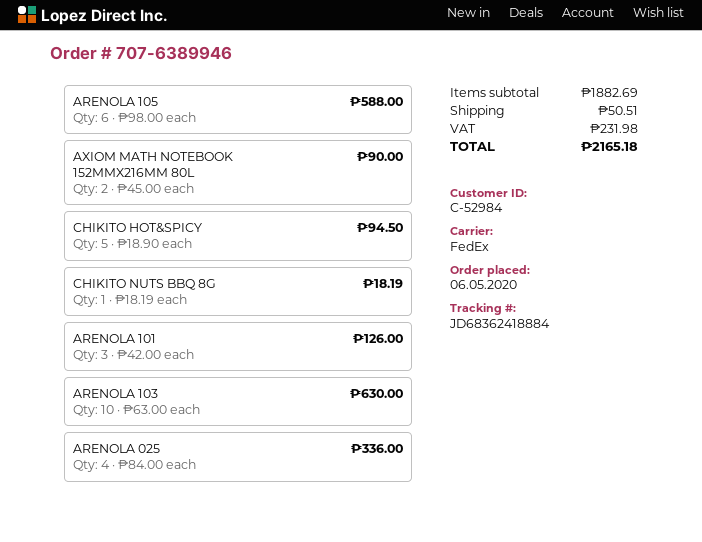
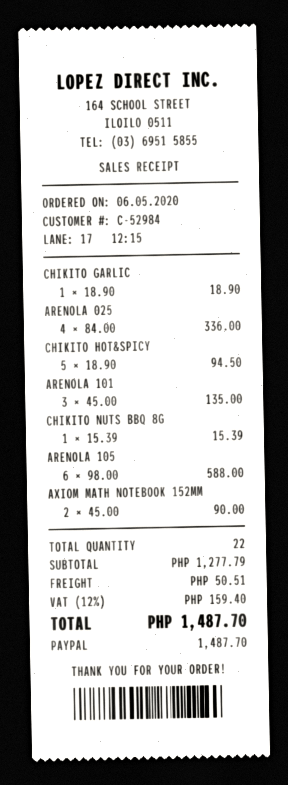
CHIKITO NUTS BBQ 8G: 1 x 18.19 = 18.19 -> 1 x 15.39 = 15.39
ARENOLA 101: 3 x 42.00 = 126.00 -> 3 x 45.00 = 135.00
ARENOLA 103: 10 x 63.00 = 630.00 -> none
CHIKITO GARLIC: none -> 1 x 18.90 = 18.90
subtotal: 1882.69 -> 1277.79
tax: 231.98 -> 159.40
total: 2165.18 -> 1487.70

